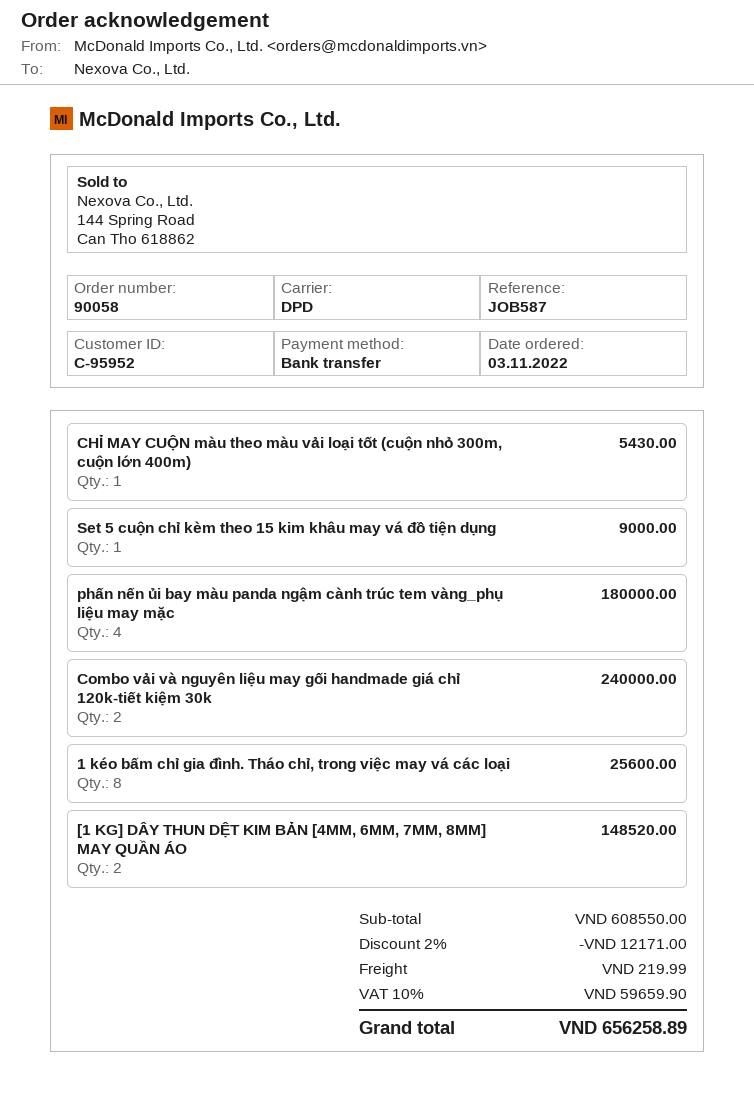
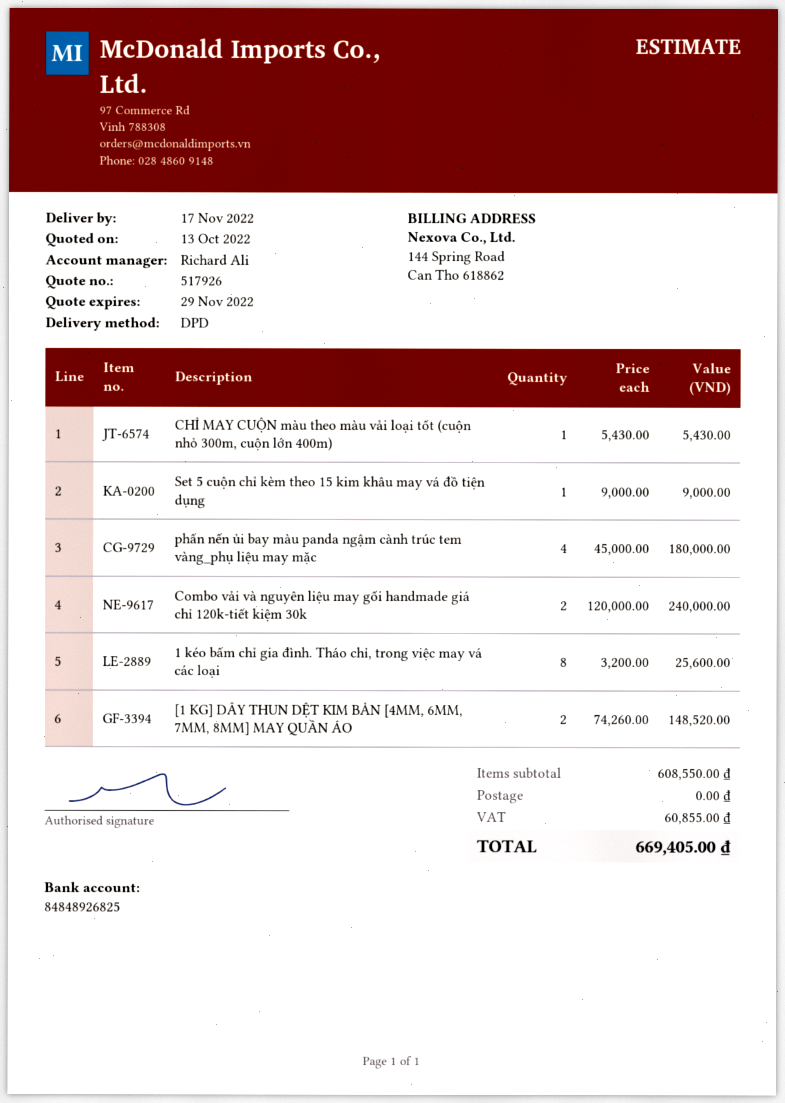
discount: 2% = 12171.00 -> none
shipping: 219.99 -> 0.00
tax: 59659.90 -> 60855.00
total: 656258.89 -> 669405.00

